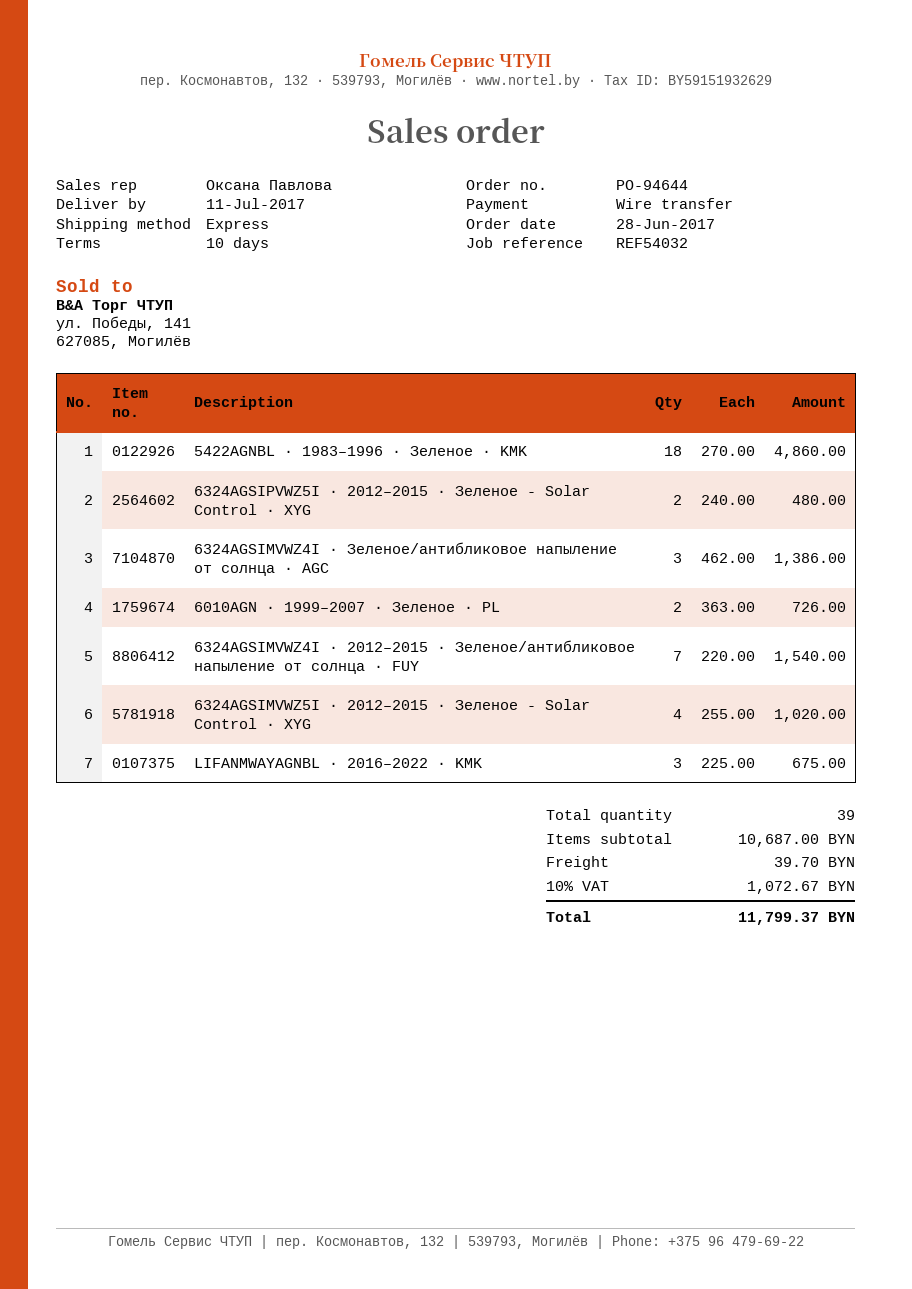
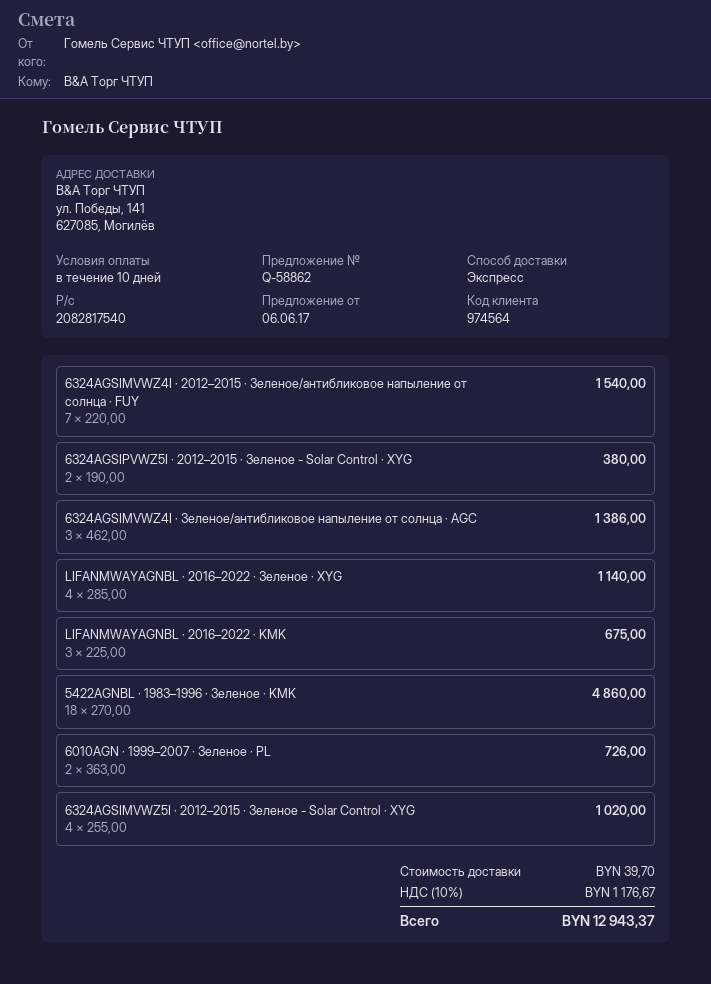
6324AGSIPVWZ5I · 2012–2015 · Зеленое - Solar Control · XYG: 2 x 240.00 = 480.00 -> 2 x 190.00 = 380.00
LIFANMWAYAGNBL · 2016–2022 · Зеленое · XYG: none -> 4 x 285.00 = 1140.00
tax: 10% = 1072.67 -> 10% = 1176.67
total: 11799.37 -> 12943.37

